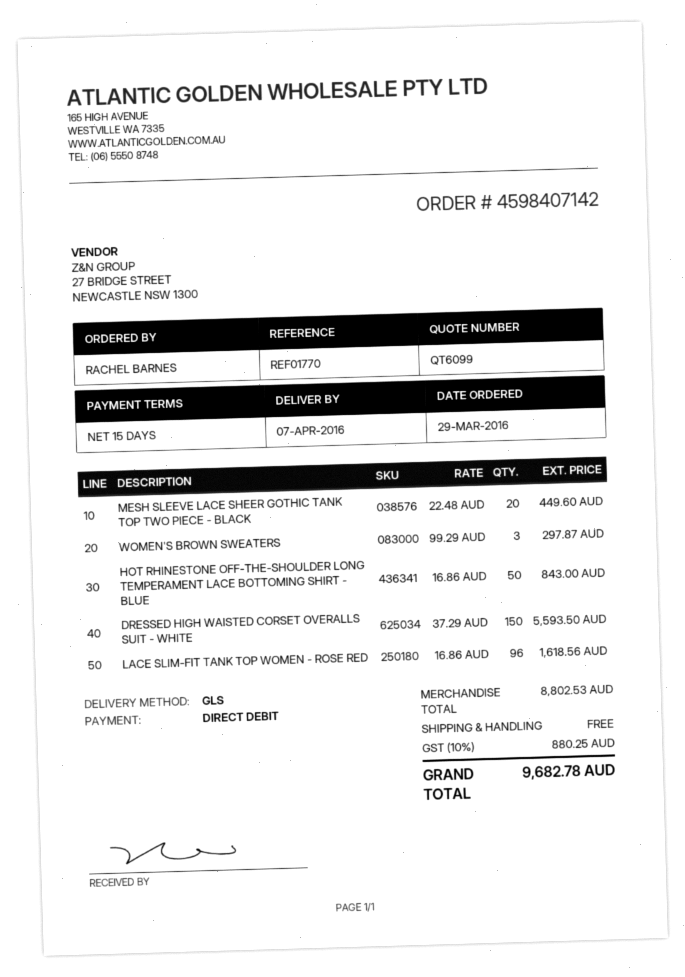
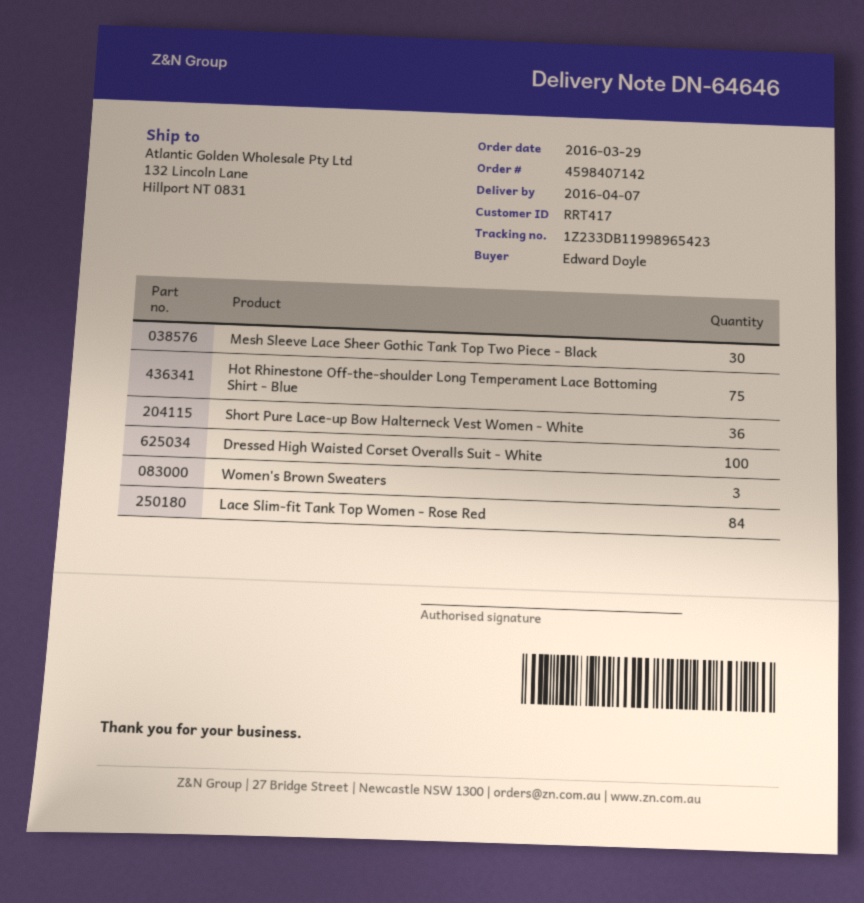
ordered by: RACHEL BARNES -> Edward Doyle
MESH SLEEVE LACE SHEER GOTHIC TANK TOP TWO PIECE - BLACK: 20 -> 30
HOT RHINESTONE OFF-THE-SHOULDER LONG TEMPERAMENT LACE BOTTOMING SHIRT - BLUE: 50 -> 75
DRESSED HIGH WAISTED CORSET OVERALLS SUIT - WHITE: 150 -> 100
LACE SLIM-FIT TANK TOP WOMEN - ROSE RED: 96 -> 84
Short Pure Lace-up Bow Halterneck Vest Women - White: none -> 36

